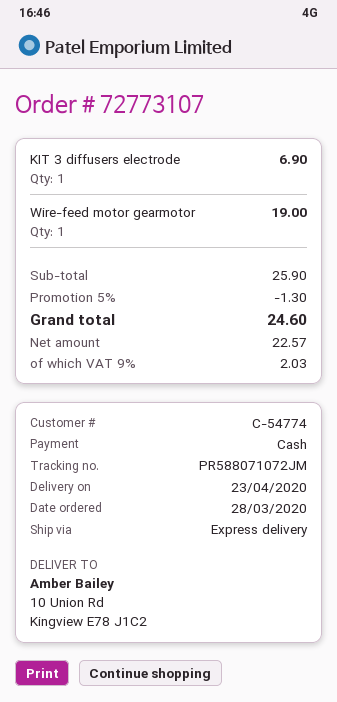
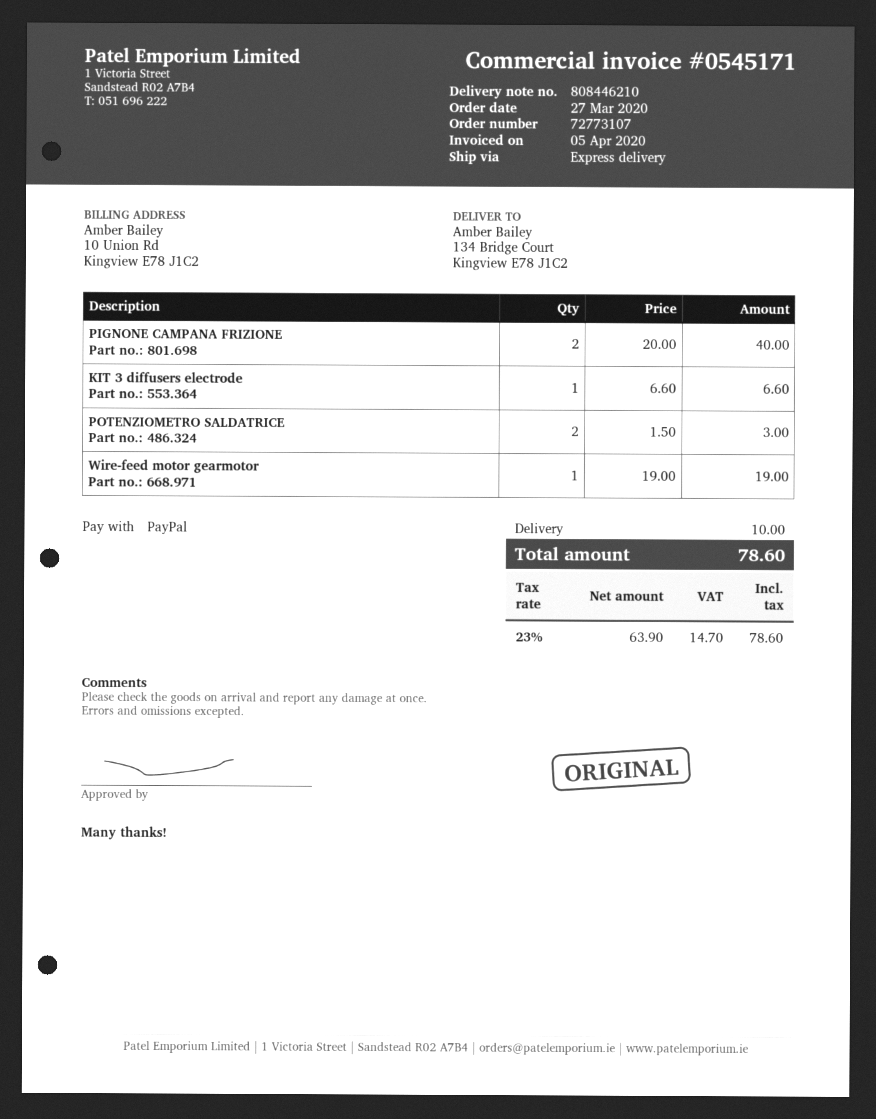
order date: 2020-03-28 -> 2020-03-27
payment method: cash -> PayPal
ship to: 10 Union Rd, Kingview E78 J1C2 -> 134 Bridge Court, Kingview E78 J1C2
KIT 3 diffusers electrode: 1 for 6.90 -> 1 for 6.60
PIGNONE CAMPANA FRIZIONE: none -> 2 for 40.00
POTENZIOMETRO SALDATRICE: none -> 2 for 3.00
discount: 5% = 1.30 -> none
shipping: none -> 10.00
net: 22.57 -> 63.90
tax: 9% = 2.03 -> 23% = 14.70
total: 24.60 -> 78.60

